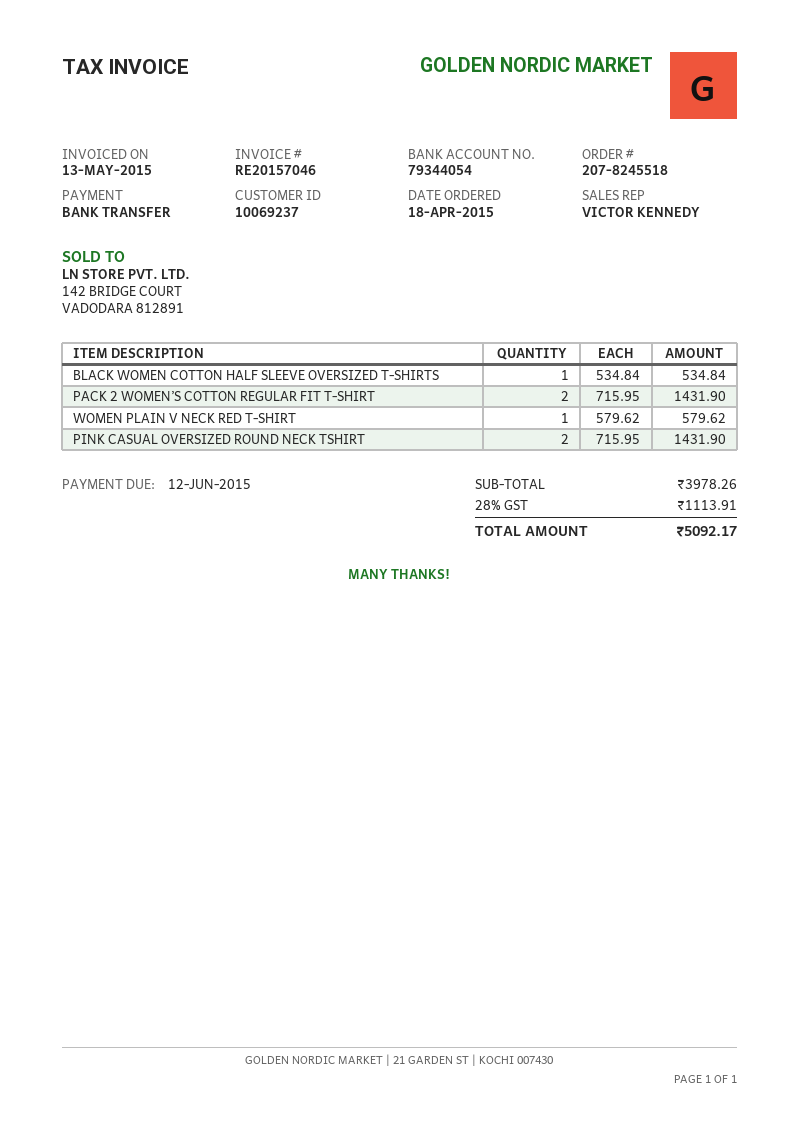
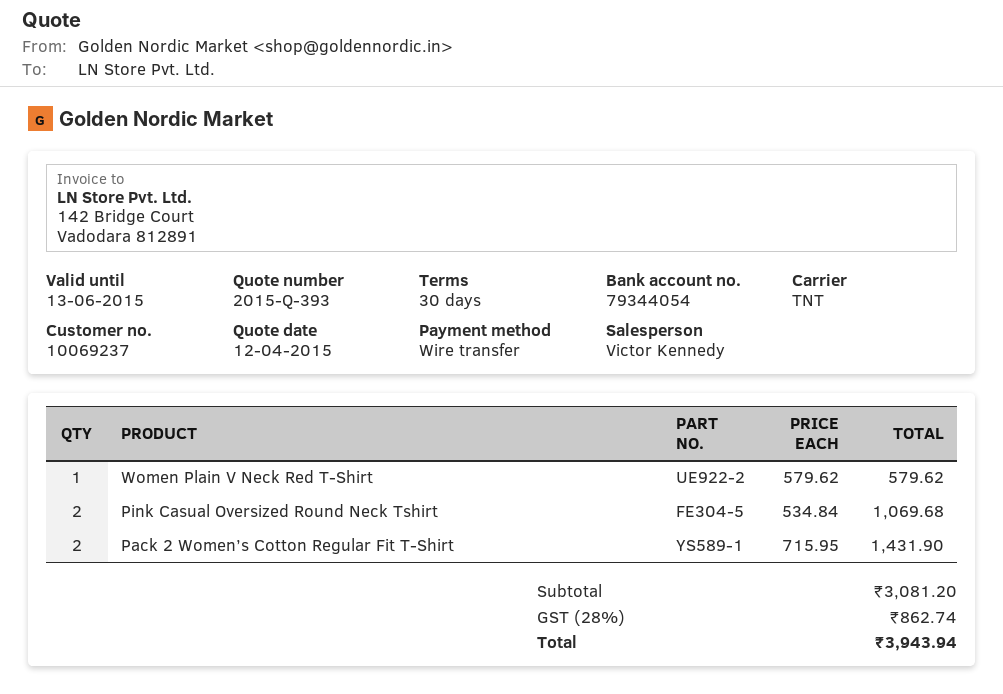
BLACK WOMEN COTTON HALF SLEEVE OVERSIZED T-SHIRTS: 1 x 534.84 = 534.84 -> none
PINK CASUAL OVERSIZED ROUND NECK TSHIRT: 2 x 715.95 = 1431.90 -> 2 x 534.84 = 1069.68
subtotal: 3978.26 -> 3081.20
tax: 28% = 1113.91 -> 28% = 862.74
total: 5092.17 -> 3943.94

